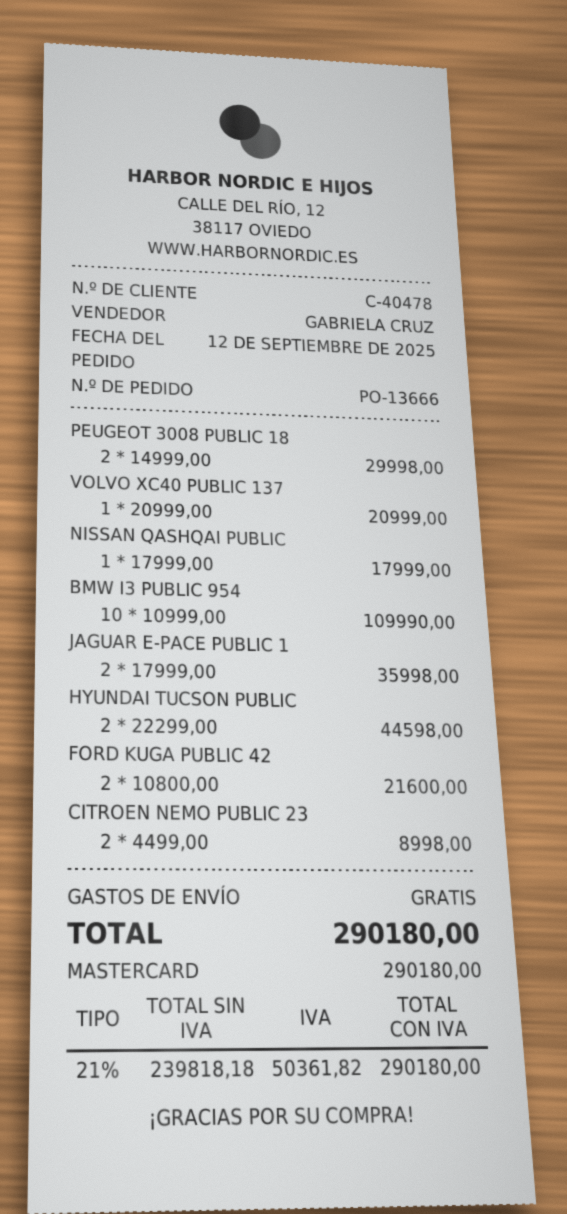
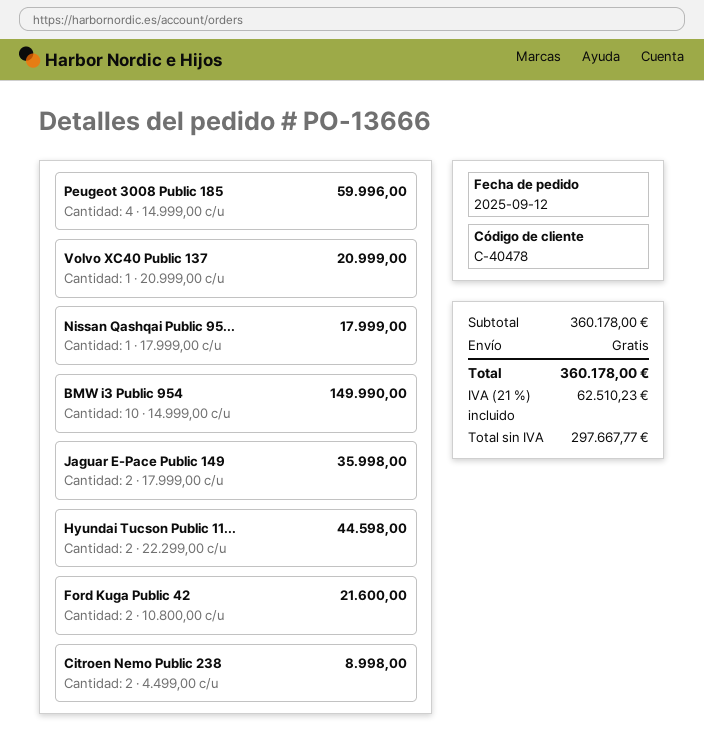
PEUGEOT 3008 PUBLIC 18: 2 x 14999.00 = 29998.00 -> 4 x 14999.00 = 59996.00
BMW I3 PUBLIC 954: 10 x 10999.00 = 109990.00 -> 10 x 14999.00 = 149990.00
net: 239818.18 -> 297667.77
tax: 21% = 50361.82 -> 21% = 62510.23
total: 290180.00 -> 360178.00

